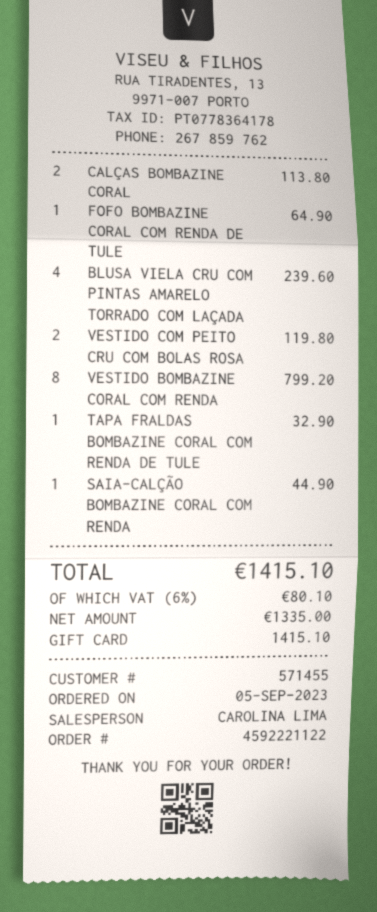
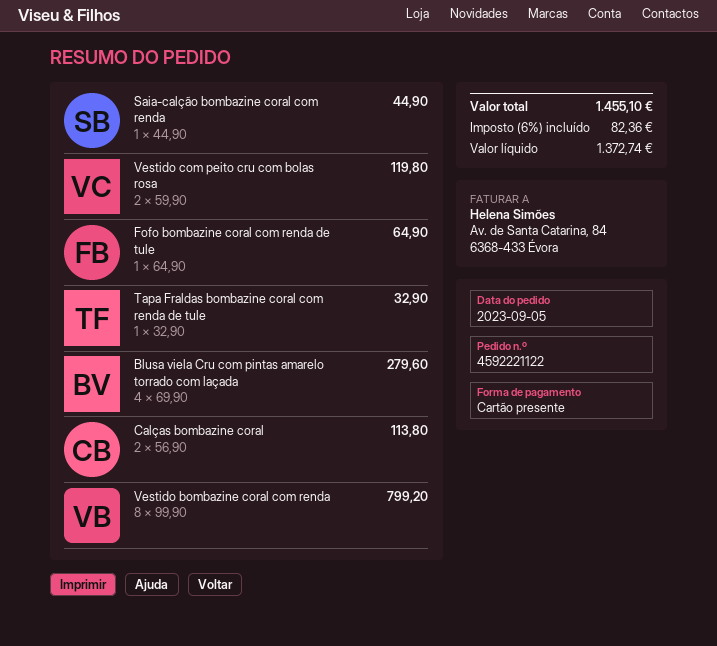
BLUSA VIELA CRU COM PINTAS AMARELO TORRADO COM LAÇADA: 4 for 239.60 -> 4 for 279.60
net: 1335.00 -> 1372.74
tax: 6% = 80.10 -> 6% = 82.36
total: 1415.10 -> 1455.10

